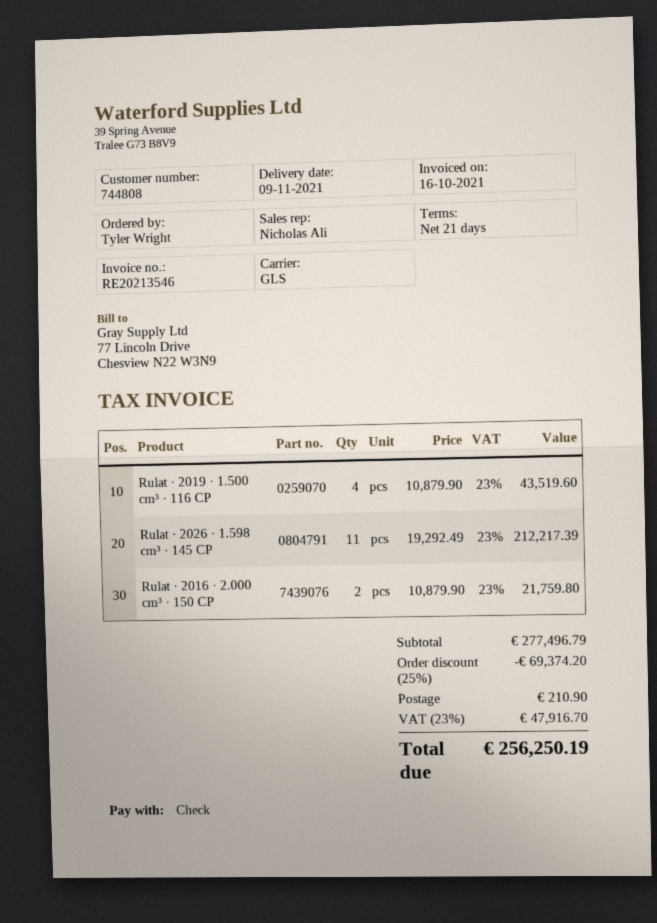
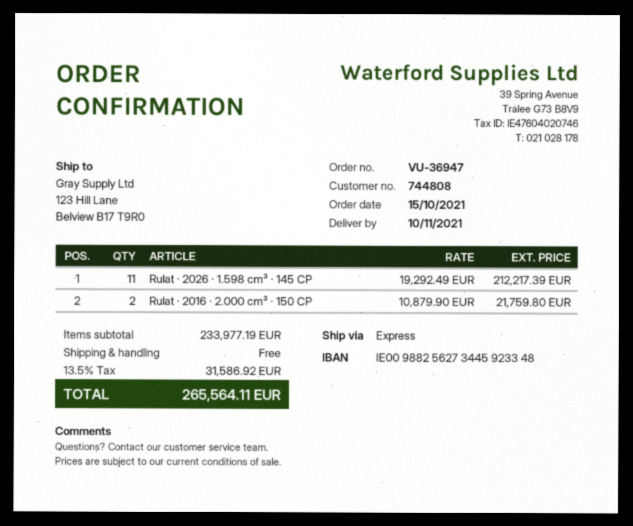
delivery date: 2021-11-09 -> 2021-11-10
shipping method: GLS -> express
Rulat · 2019 · 1.500 cm³ · 116 CP: 4 x 10879.90 = 43519.60 -> none
subtotal: 277496.79 -> 233977.19
discount: 25% = 69374.20 -> none
shipping: 210.90 -> 0.00
tax: 23% = 47916.70 -> 13.5% = 31586.92
total: 256250.19 -> 265564.11

